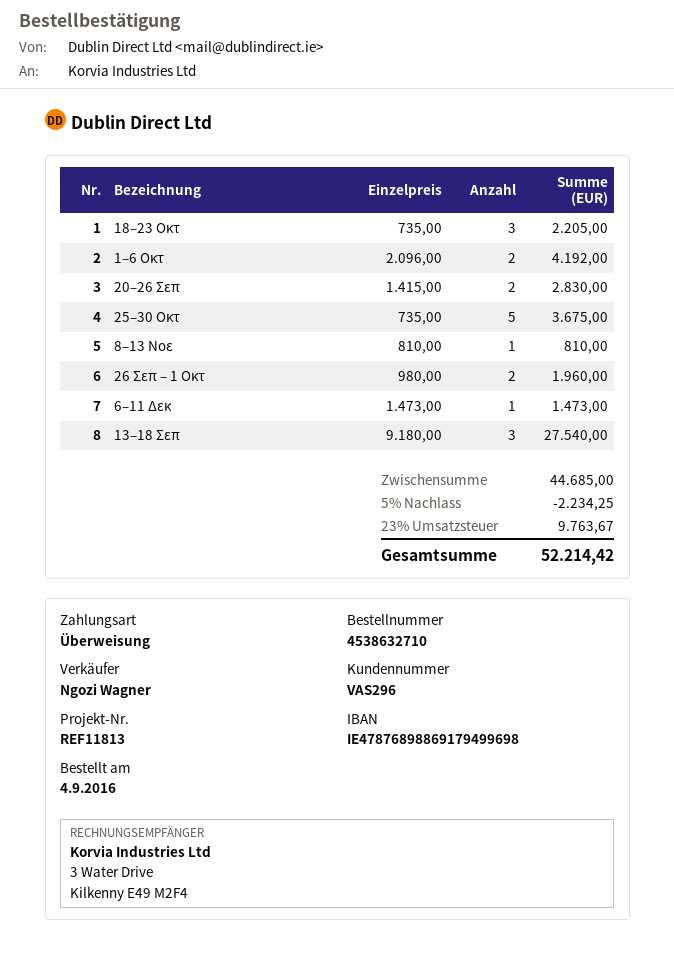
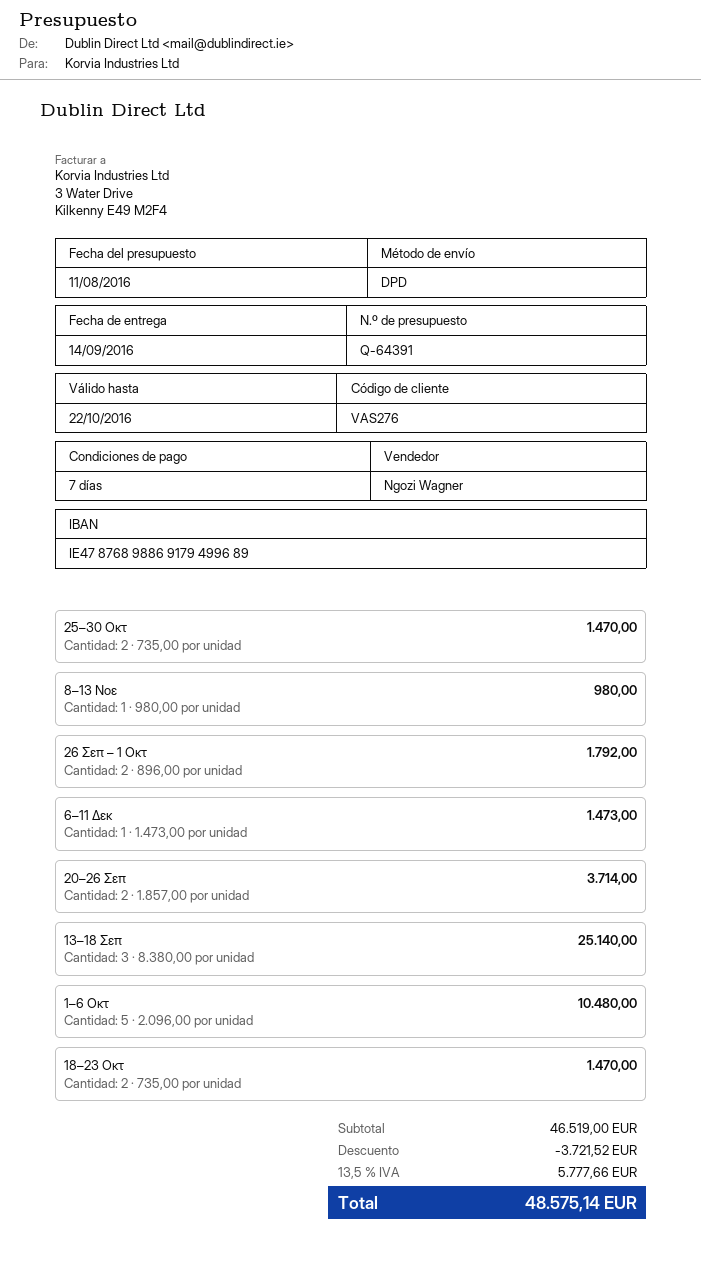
customer number: VAS296 -> VAS276
bank account: IE47876898869179499698 -> IE47876898869179499689
18–23 Οκτ: 3 x 735.00 = 2205.00 -> 2 x 735.00 = 1470.00
1–6 Οκτ: 2 x 2096.00 = 4192.00 -> 5 x 2096.00 = 10480.00
20–26 Σεπ: 2 x 1415.00 = 2830.00 -> 2 x 1857.00 = 3714.00
25–30 Οκτ: 5 x 735.00 = 3675.00 -> 2 x 735.00 = 1470.00
8–13 Νοε: 1 x 810.00 = 810.00 -> 1 x 980.00 = 980.00
26 Σεπ – 1 Οκτ: 2 x 980.00 = 1960.00 -> 2 x 896.00 = 1792.00
13–18 Σεπ: 3 x 9180.00 = 27540.00 -> 3 x 8380.00 = 25140.00
subtotal: 44685.00 -> 46519.00
discount: 2234.25 -> 3721.52
tax: 23% = 9763.67 -> 13.5% = 5777.66
total: 52214.42 -> 48575.14

